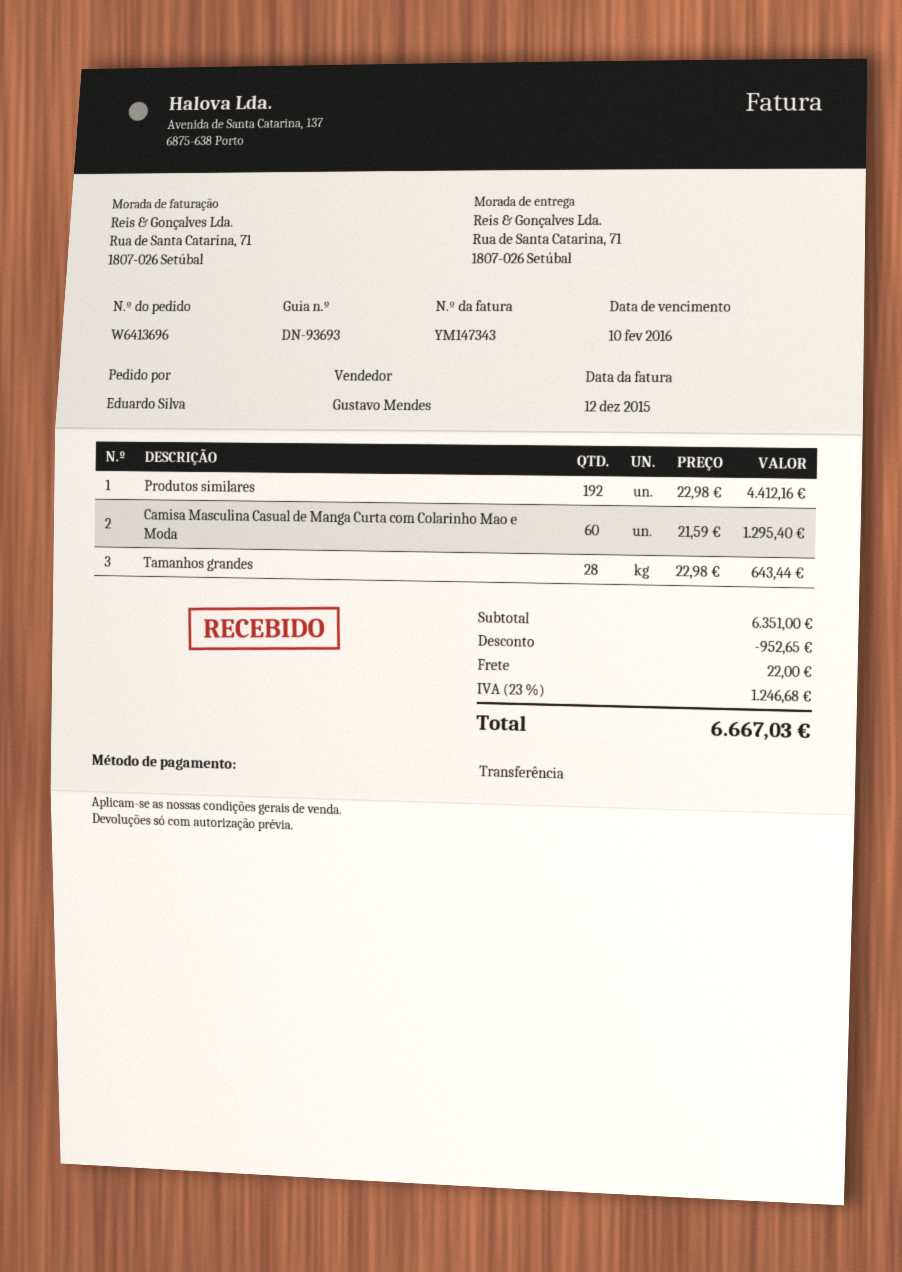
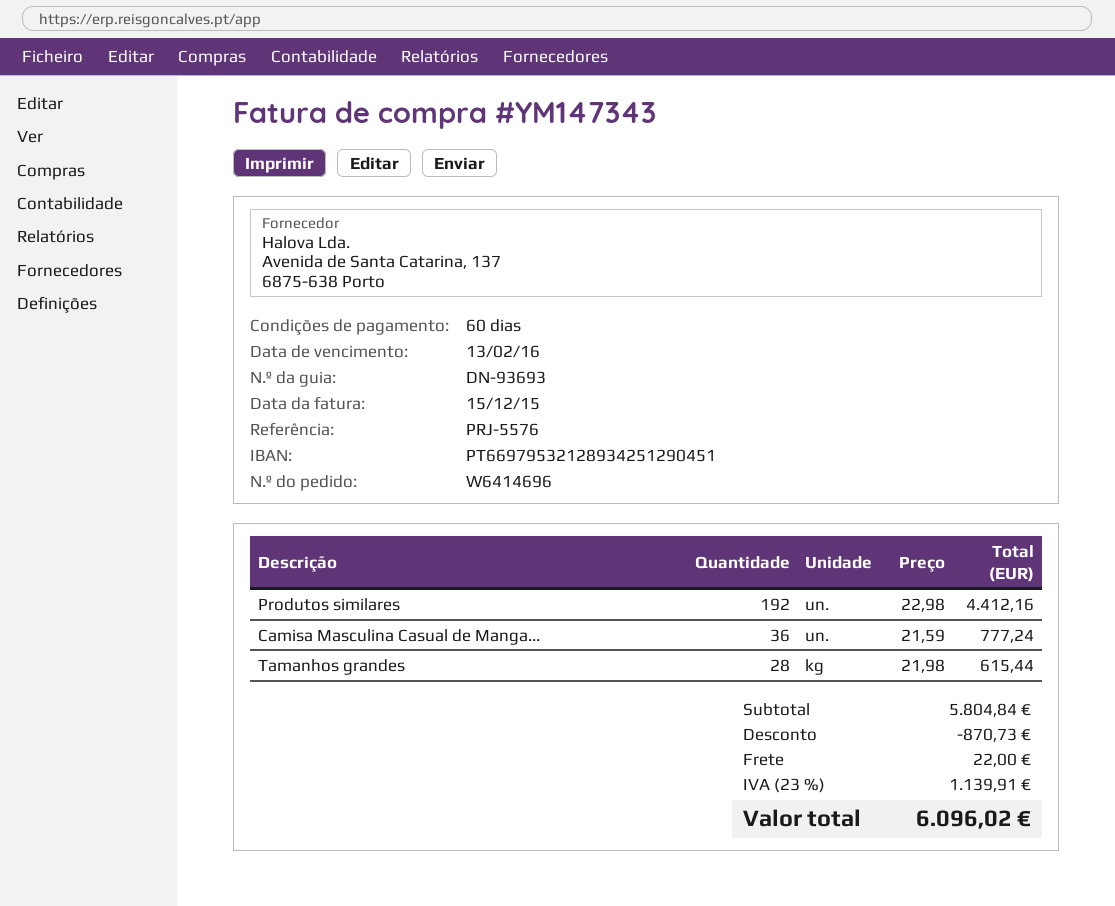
order number: W6413696 -> W6414696
invoice date: 2015-12-12 -> 2015-12-15
due date: 2016-02-10 -> 2016-02-13
Camisa Masculina Casual de Manga Curta com Colarinho Mao e Moda: 60 x 21.59 = 1295.40 -> 36 x 21.59 = 777.24
Tamanhos grandes: 28 x 22.98 = 643.44 -> 28 x 21.98 = 615.44
subtotal: 6351.00 -> 5804.84
discount: 952.65 -> 870.73
tax: 23% = 1246.68 -> 23% = 1139.91
total: 6667.03 -> 6096.02

